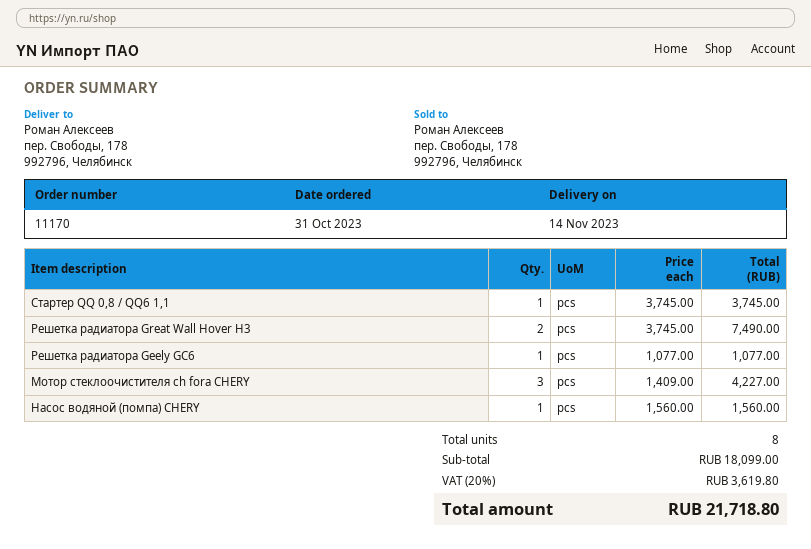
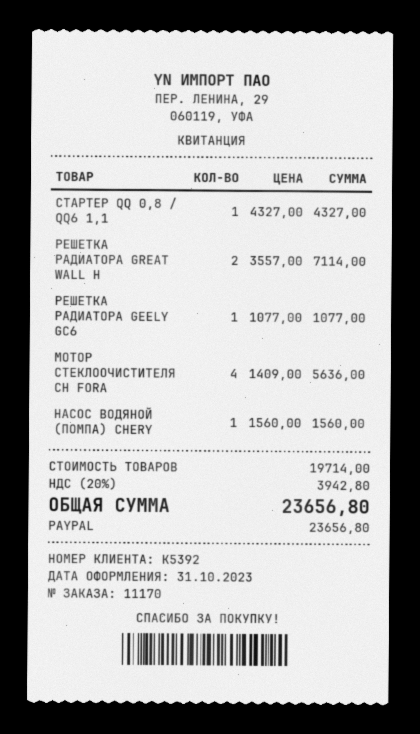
Стартер QQ 0,8 / QQ6 1,1: 1 x 3745.00 = 3745.00 -> 1 x 4327.00 = 4327.00
Решетка радиатора Great Wall Hover H3: 2 x 3745.00 = 7490.00 -> 2 x 3557.00 = 7114.00
Мотор стеклоочистителя ch fora CHERY: 3 x 1409.00 = 4227.00 -> 4 x 1409.00 = 5636.00
subtotal: 18099.00 -> 19714.00
tax: 20% = 3619.80 -> 20% = 3942.80
total: 21718.80 -> 23656.80

